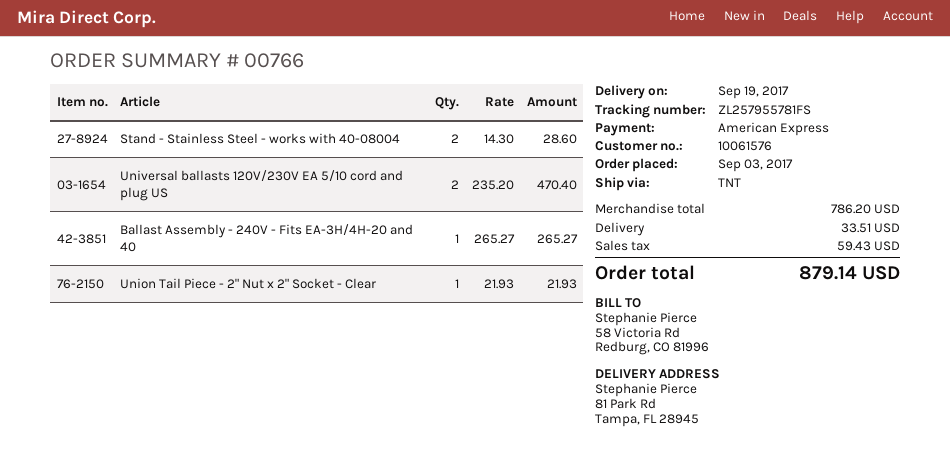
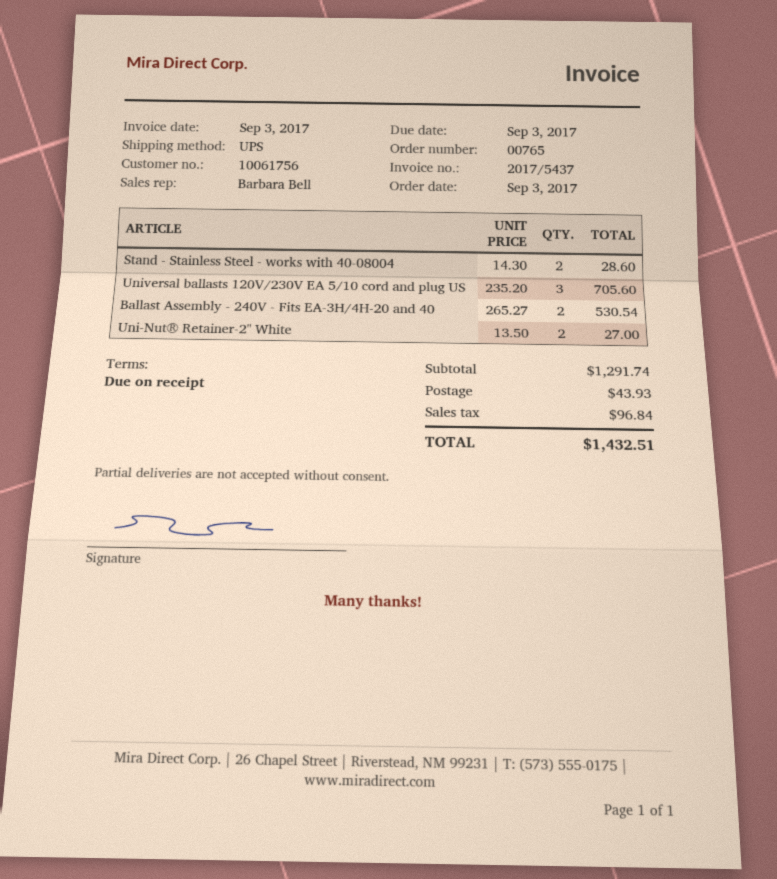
order number: 00766 -> 00765
customer number: 10061576 -> 10061756
shipping method: TNT -> UPS
Universal ballasts 120V/230V EA 5/10 cord and plug US: 2 x 235.20 = 470.40 -> 3 x 235.20 = 705.60
Ballast Assembly - 240V - Fits EA-3H/4H-20 and 40: 1 x 265.27 = 265.27 -> 2 x 265.27 = 530.54
Union Tail Piece - 2" Nut x 2" Socket - Clear: 1 x 21.93 = 21.93 -> none
Uni-Nut® Retainer-2" White: none -> 2 x 13.50 = 27.00
subtotal: 786.20 -> 1291.74
shipping: 33.51 -> 43.93
tax: 59.43 -> 96.84
total: 879.14 -> 1432.51

